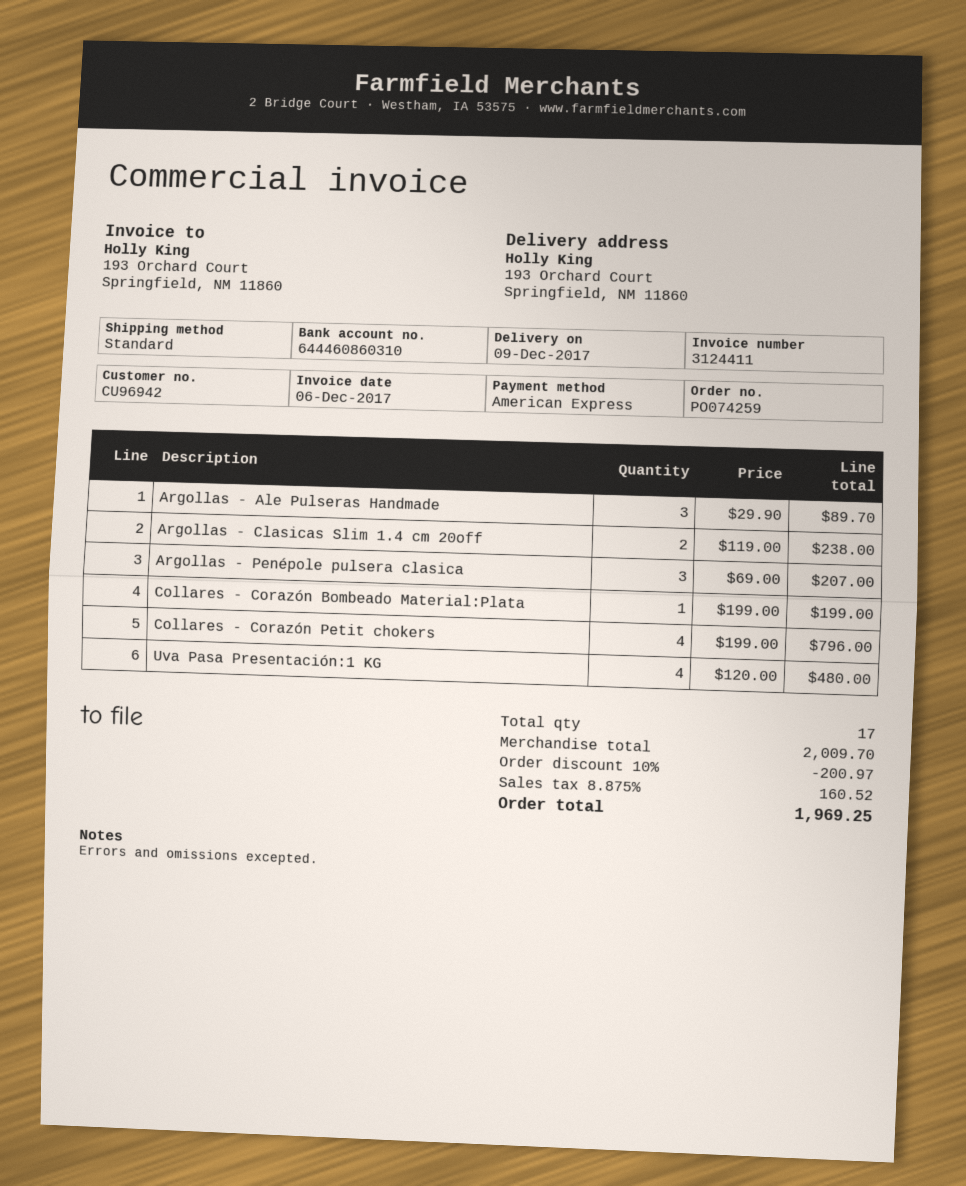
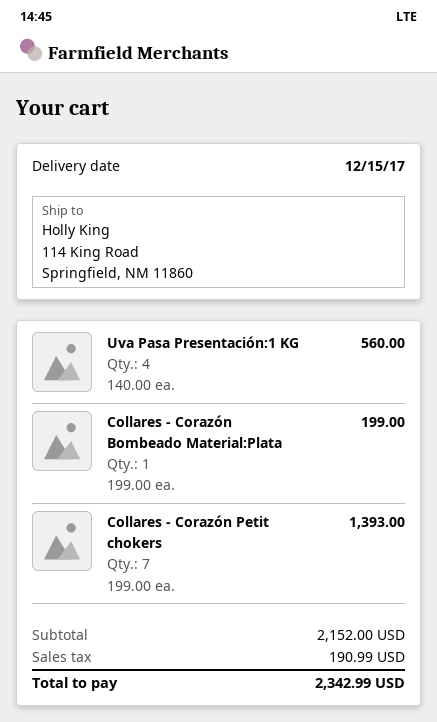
delivery date: 2017-12-09 -> 2017-12-15
ship to: 193 Orchard Court, Springfield, NM 11860 -> 114 King Road, Springfield, NM 11860
Argollas - Ale Pulseras Handmade: 3 x 29.90 = 89.70 -> none
Argollas - Clasicas Slim 1.4 cm 20off: 2 x 119.00 = 238.00 -> none
Argollas - Penépole pulsera clasica: 3 x 69.00 = 207.00 -> none
Collares - Corazón Petit chokers: 4 x 199.00 = 796.00 -> 7 x 199.00 = 1393.00
Uva Pasa Presentación:1 KG: 4 x 120.00 = 480.00 -> 4 x 140.00 = 560.00
subtotal: 2009.70 -> 2152.00
discount: 10% = 200.97 -> none
tax: 160.52 -> 190.99
total: 1969.25 -> 2342.99

